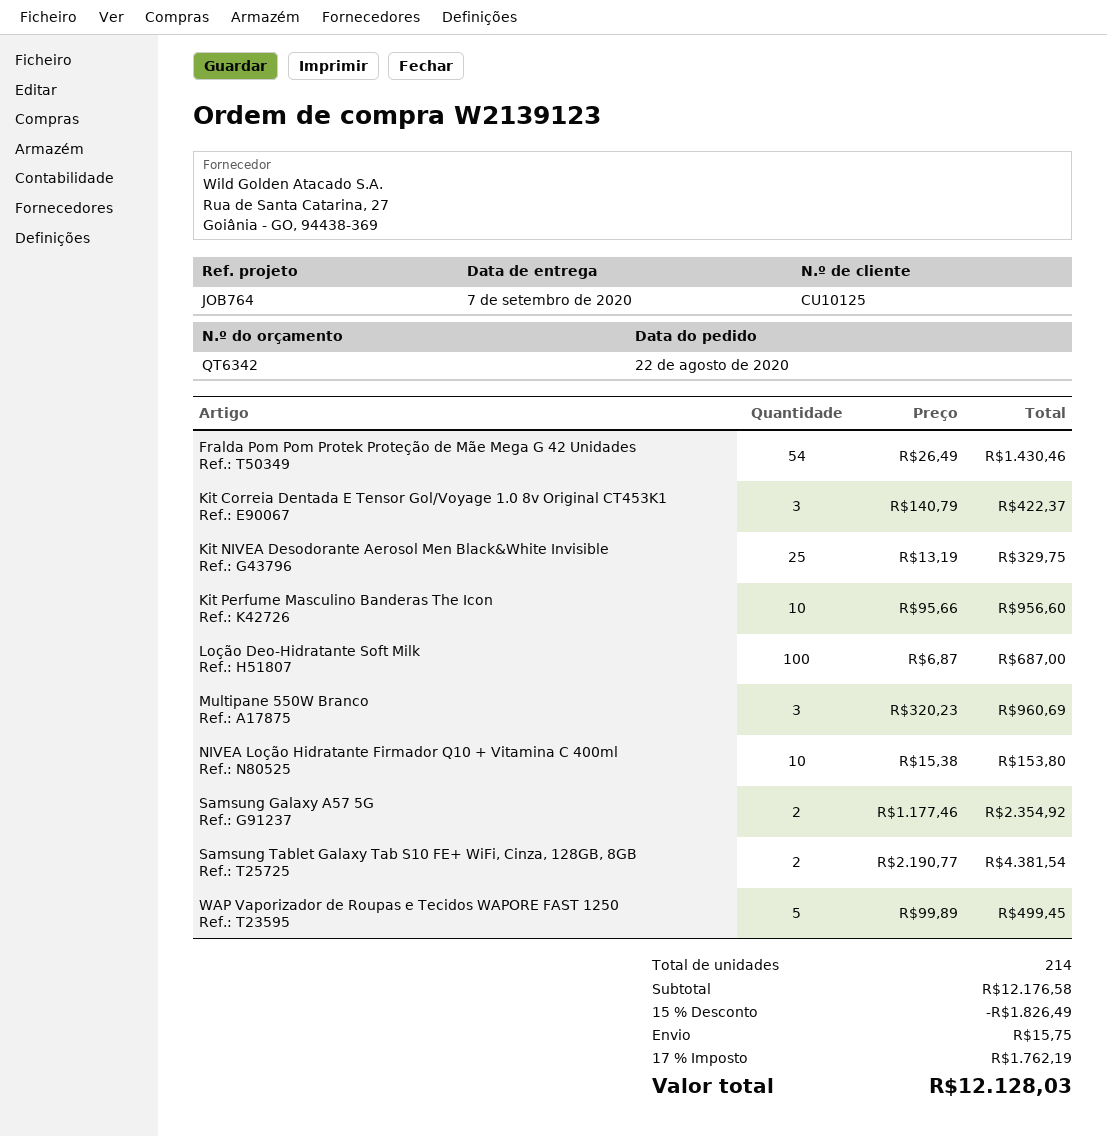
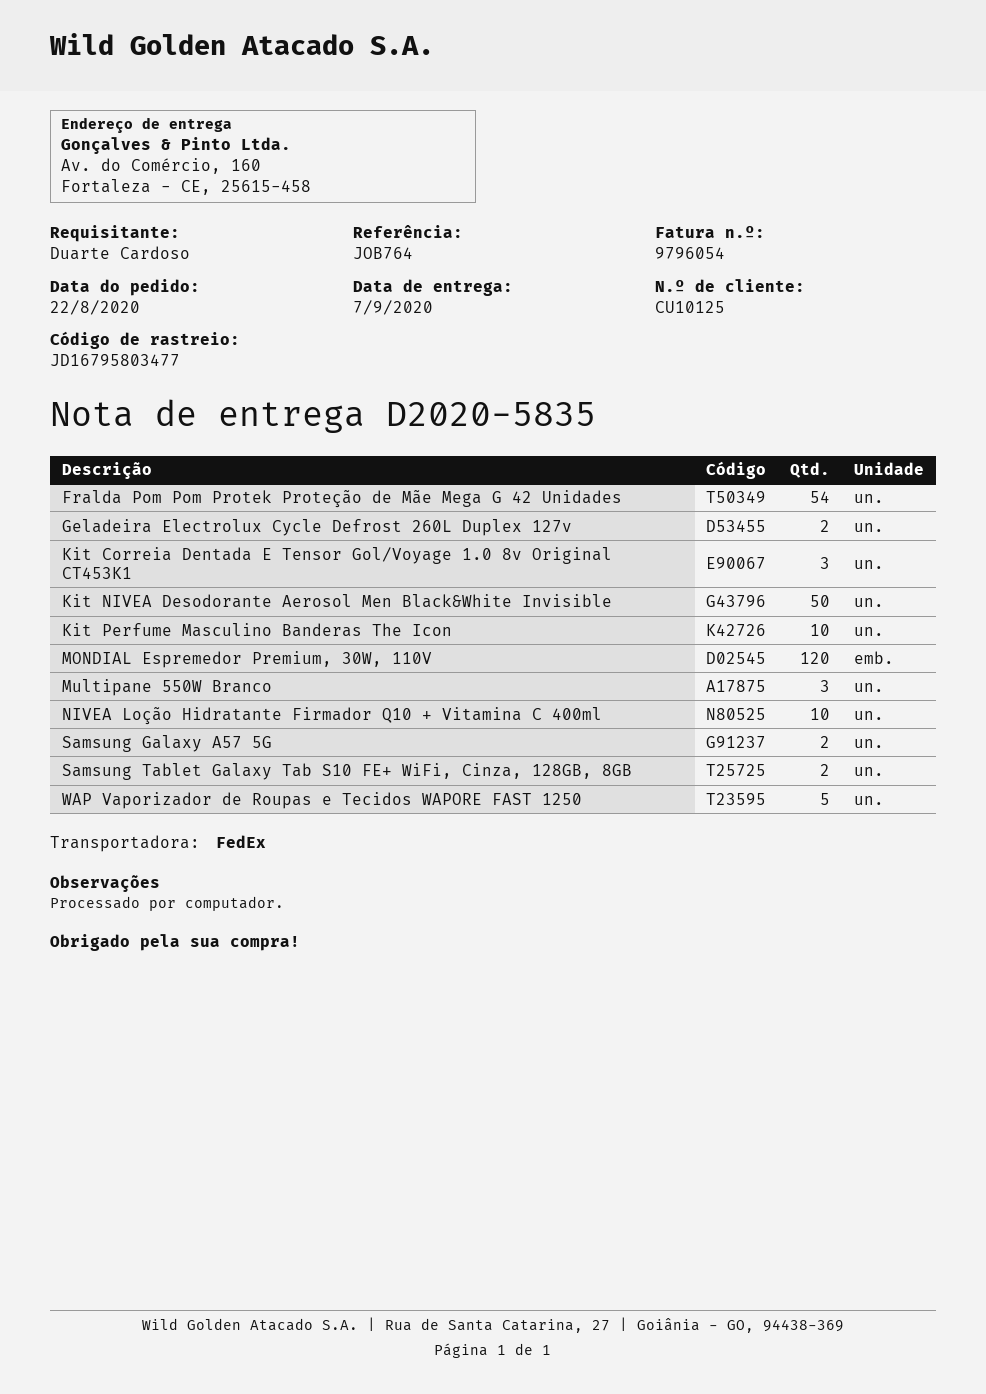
Kit NIVEA Desodorante Aerosol Men Black&White Invisible: 25 -> 50
Loção Deo-Hidratante Soft Milk: 100 -> none
Geladeira Electrolux Cycle Defrost 260L Duplex 127v: none -> 2
MONDIAL Espremedor Premium, 30W, 110V: none -> 120

